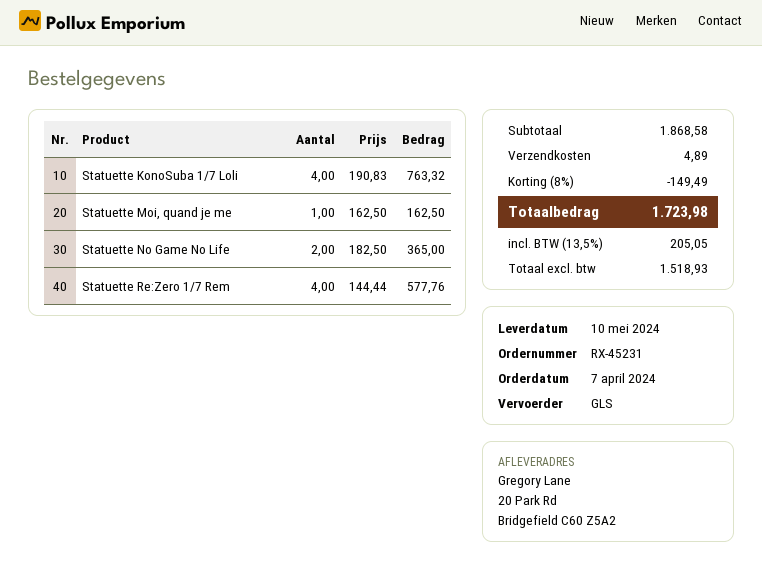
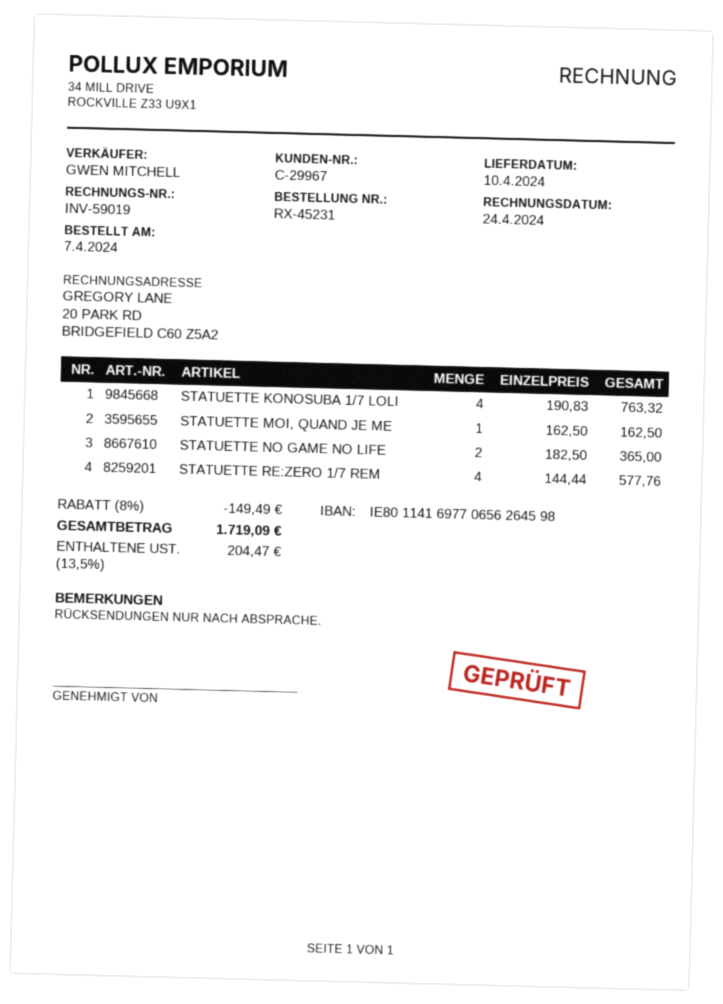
delivery date: 2024-05-10 -> 2024-04-10
shipping: 4.89 -> none
tax: 13.5% = 205.05 -> 13.5% = 204.47
total: 1723.98 -> 1719.09

